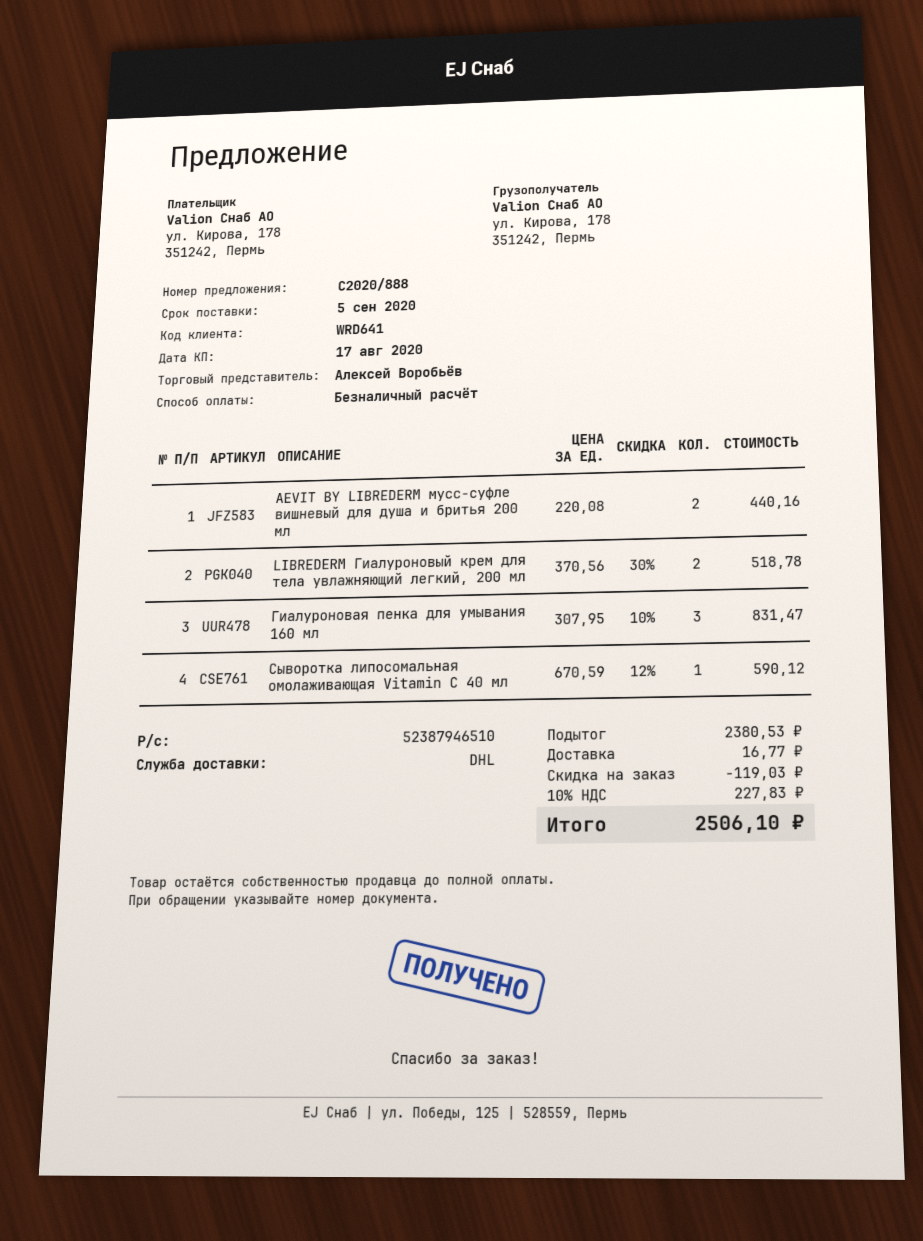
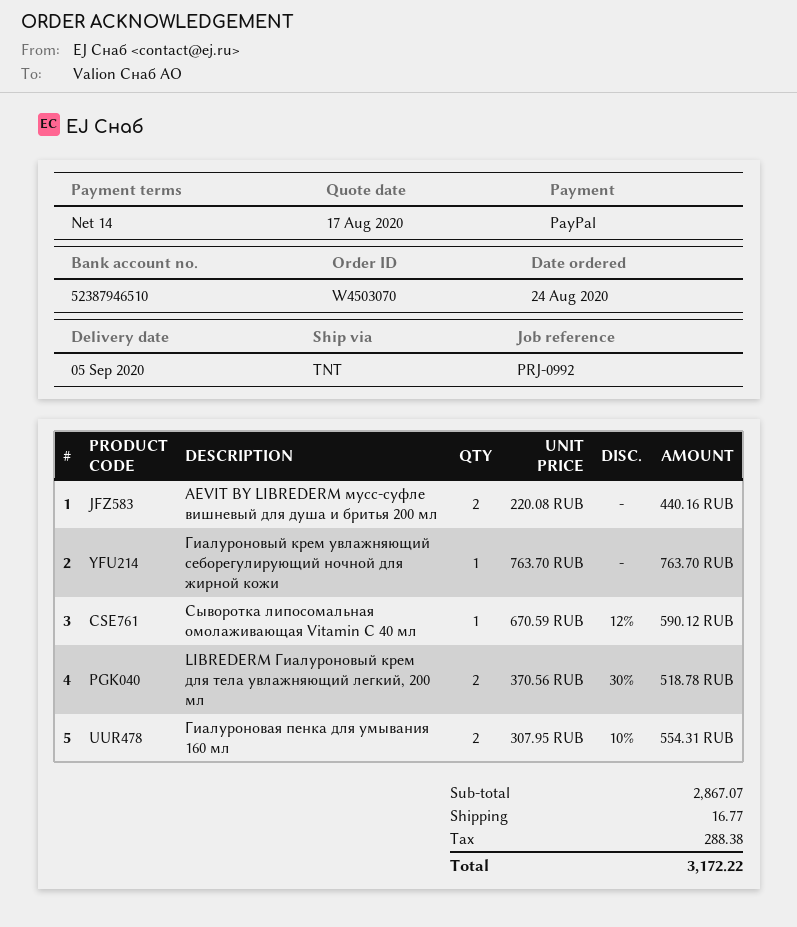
payment method: bank transfer -> PayPal
shipping method: DHL -> TNT
Гиалуроновая пенка для умывания 160 мл: 3 x 307.95 - 10% = 831.47 -> 2 x 307.95 - 10% = 554.31
Гиалуроновый крем увлажняющий себорегулирующий ночной для жирной кожи: none -> 1 x 763.70 = 763.70
subtotal: 2380.53 -> 2867.07
discount: 119.03 -> none
tax: 227.83 -> 288.38
total: 2506.10 -> 3172.22

